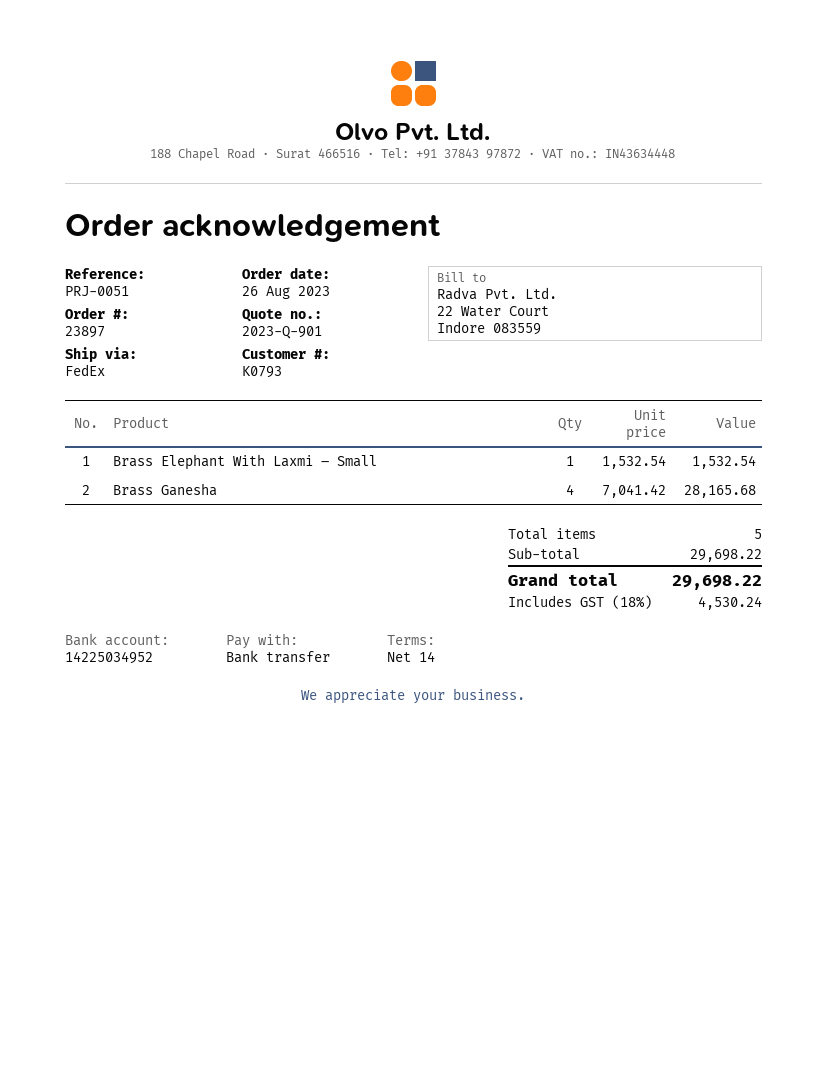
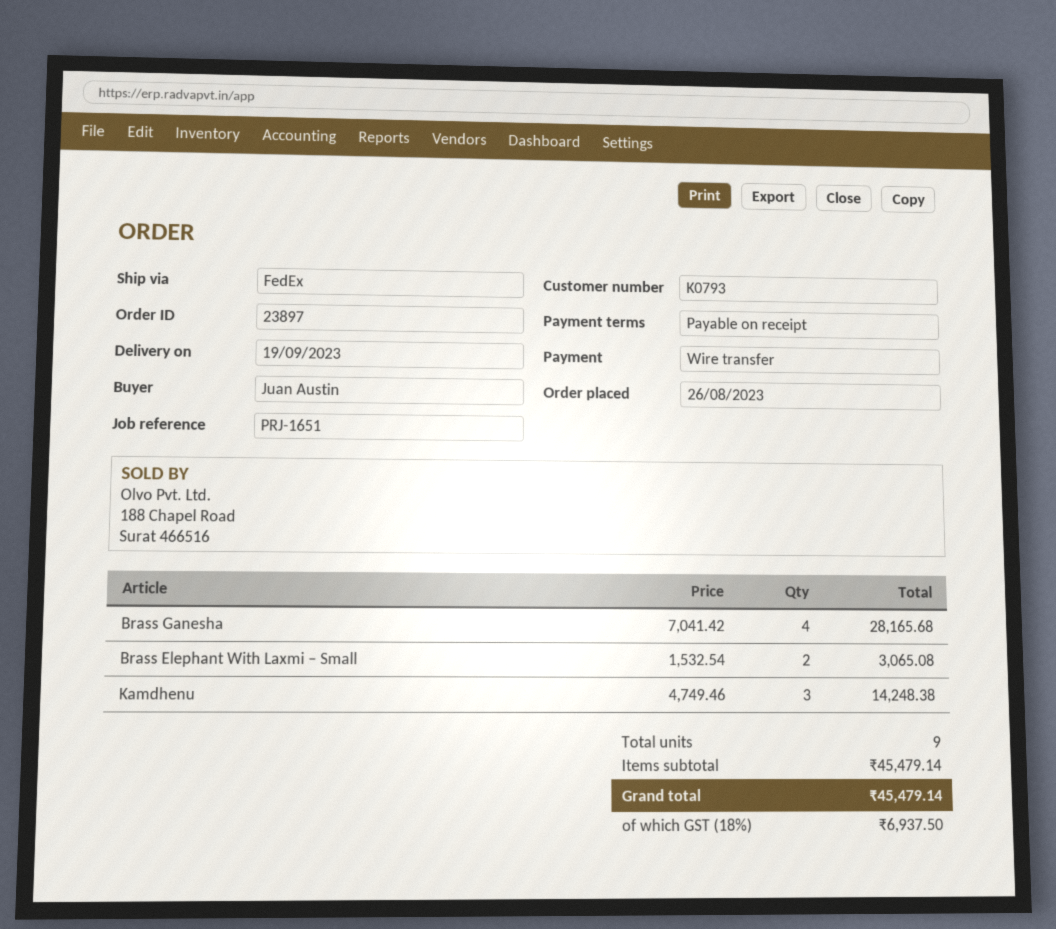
payment terms: 14 days -> on receipt
reference: PRJ-0051 -> PRJ-1651
Brass Elephant With Laxmi – Small: 1 x 1532.54 = 1532.54 -> 2 x 1532.54 = 3065.08
Kamdhenu: none -> 3 x 4749.46 = 14248.38
total quantity: 5 -> 9
subtotal: 29698.22 -> 45479.14
tax: 18% = 4530.24 -> 18% = 6937.50
total: 29698.22 -> 45479.14

